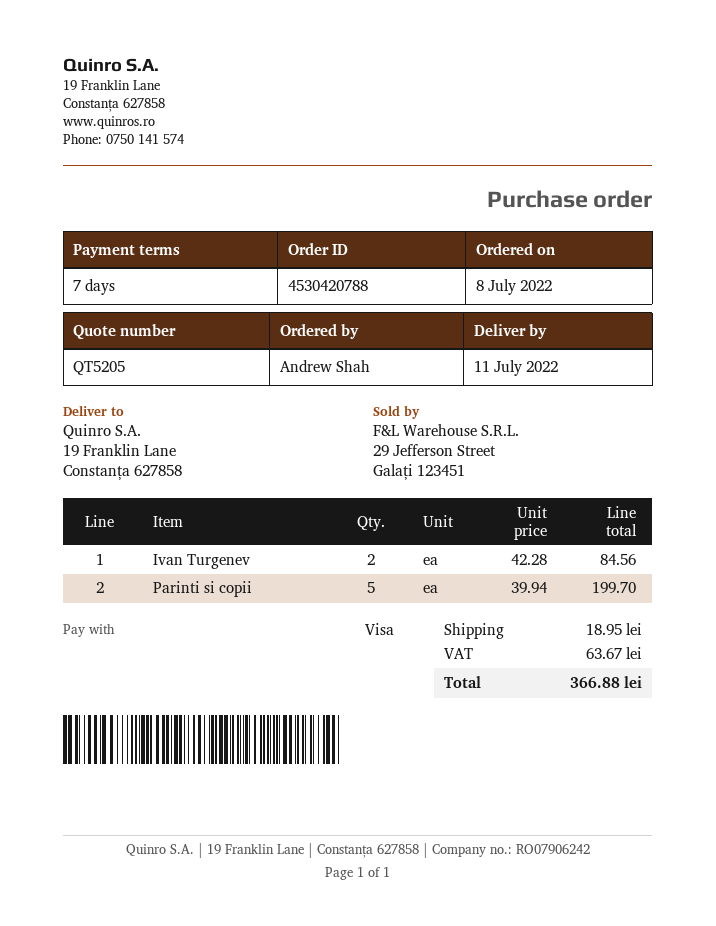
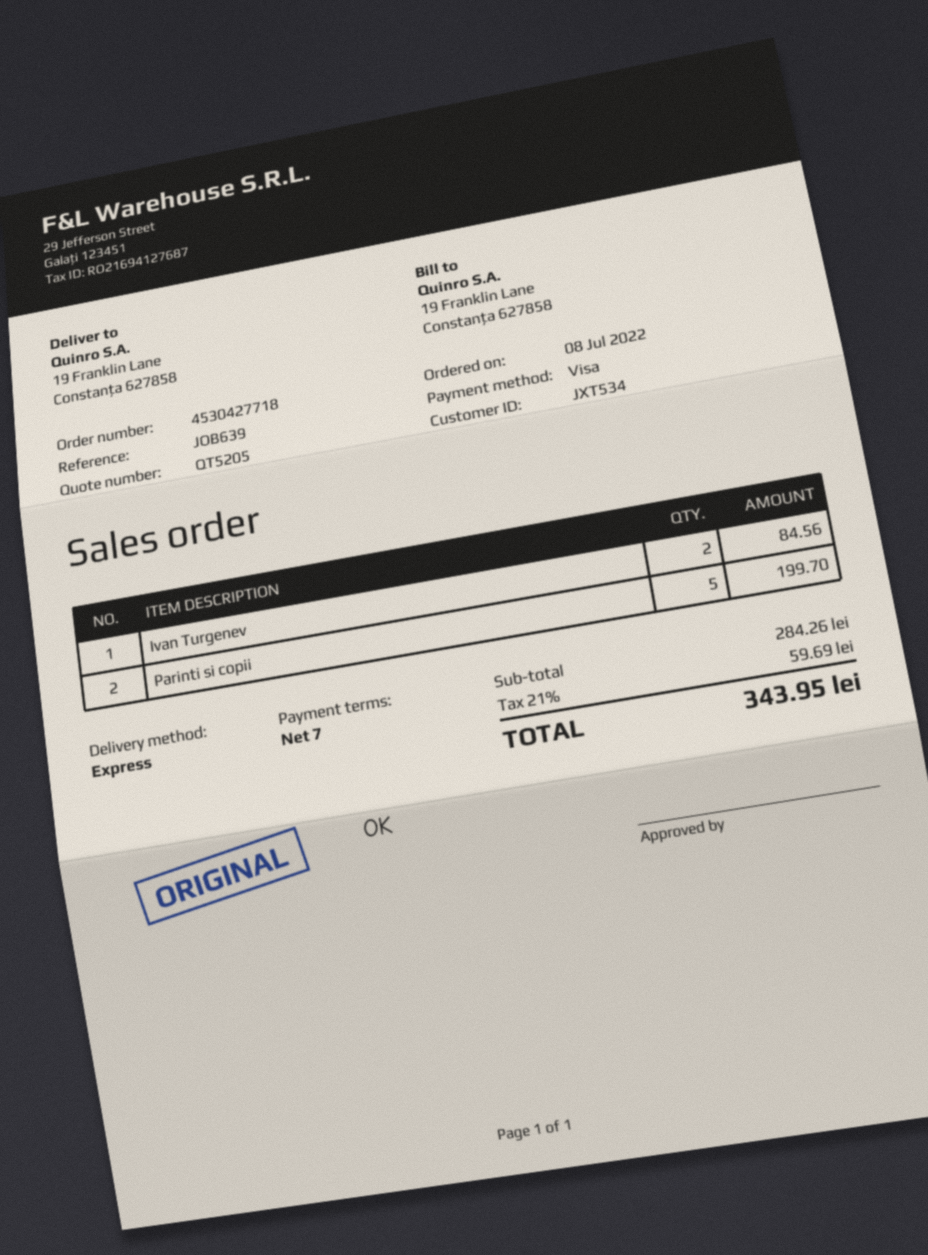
order number: 4530420788 -> 4530427718
shipping: 18.95 -> none
tax: 63.67 -> 59.69
total: 366.88 -> 343.95

